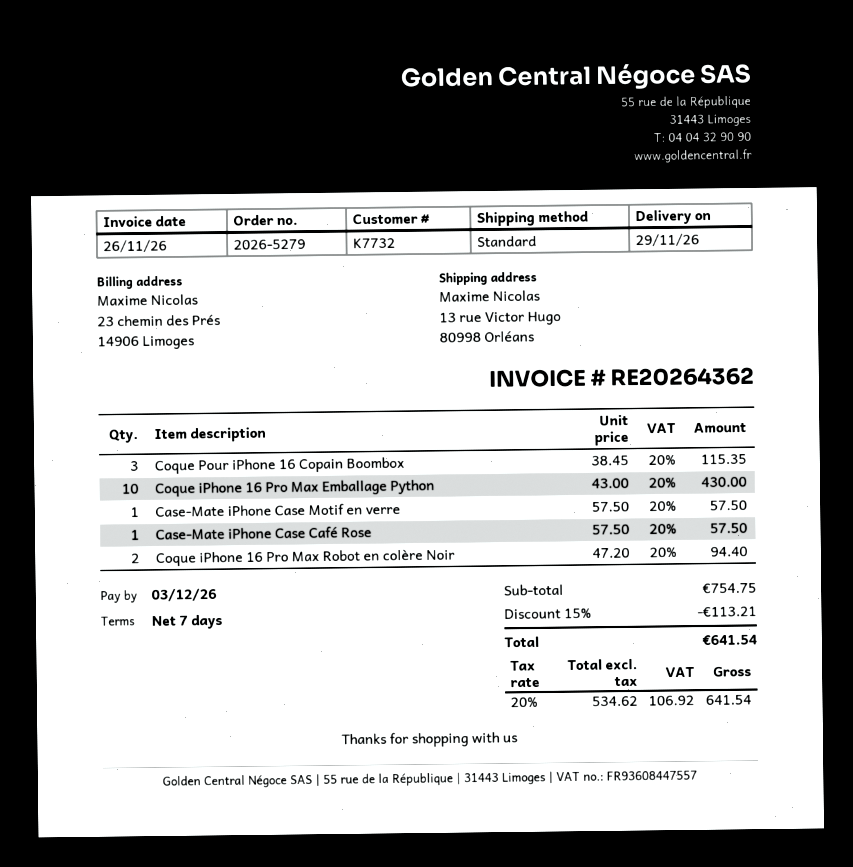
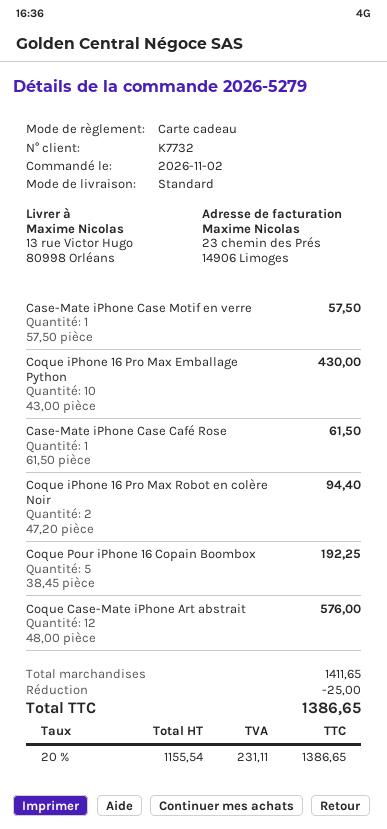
Coque Pour iPhone 16 Copain Boombox: 3 x 38.45 = 115.35 -> 5 x 38.45 = 192.25
Case-Mate iPhone Case Café Rose: 1 x 57.50 = 57.50 -> 1 x 61.50 = 61.50
Coque Case-Mate iPhone Art abstrait: none -> 12 x 48.00 = 576.00
subtotal: 754.75 -> 1411.65
discount: 113.21 -> 25.00
net: 534.62 -> 1155.54
tax: 20% = 106.92 -> 20% = 231.11
total: 641.54 -> 1386.65

